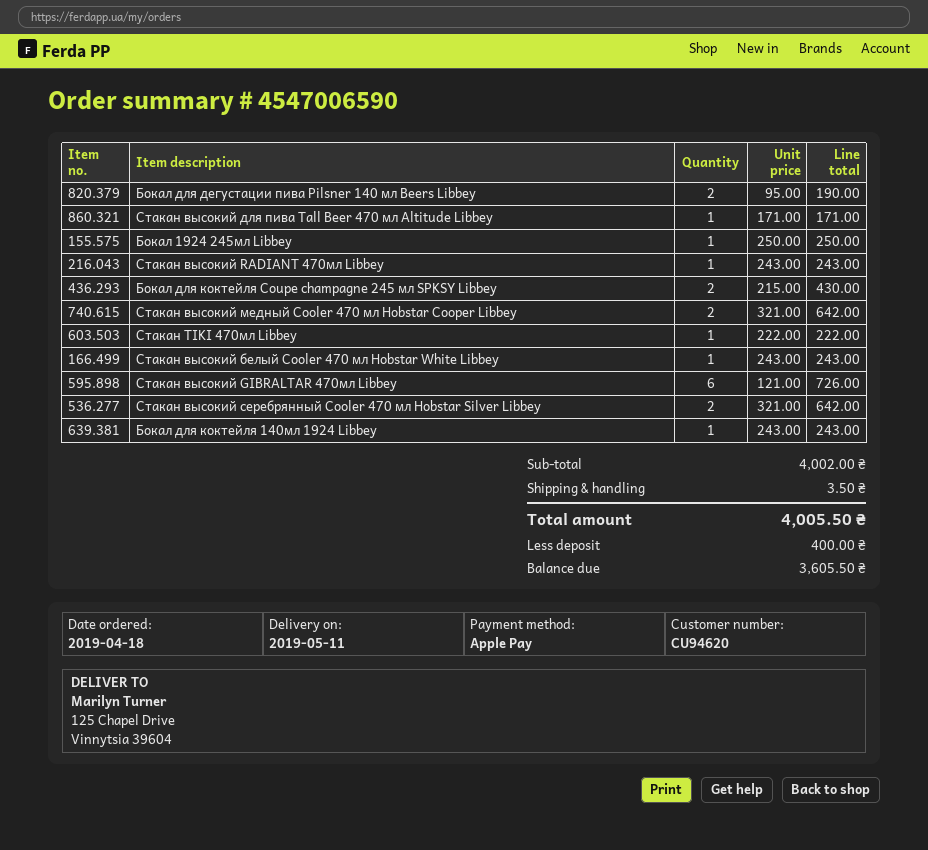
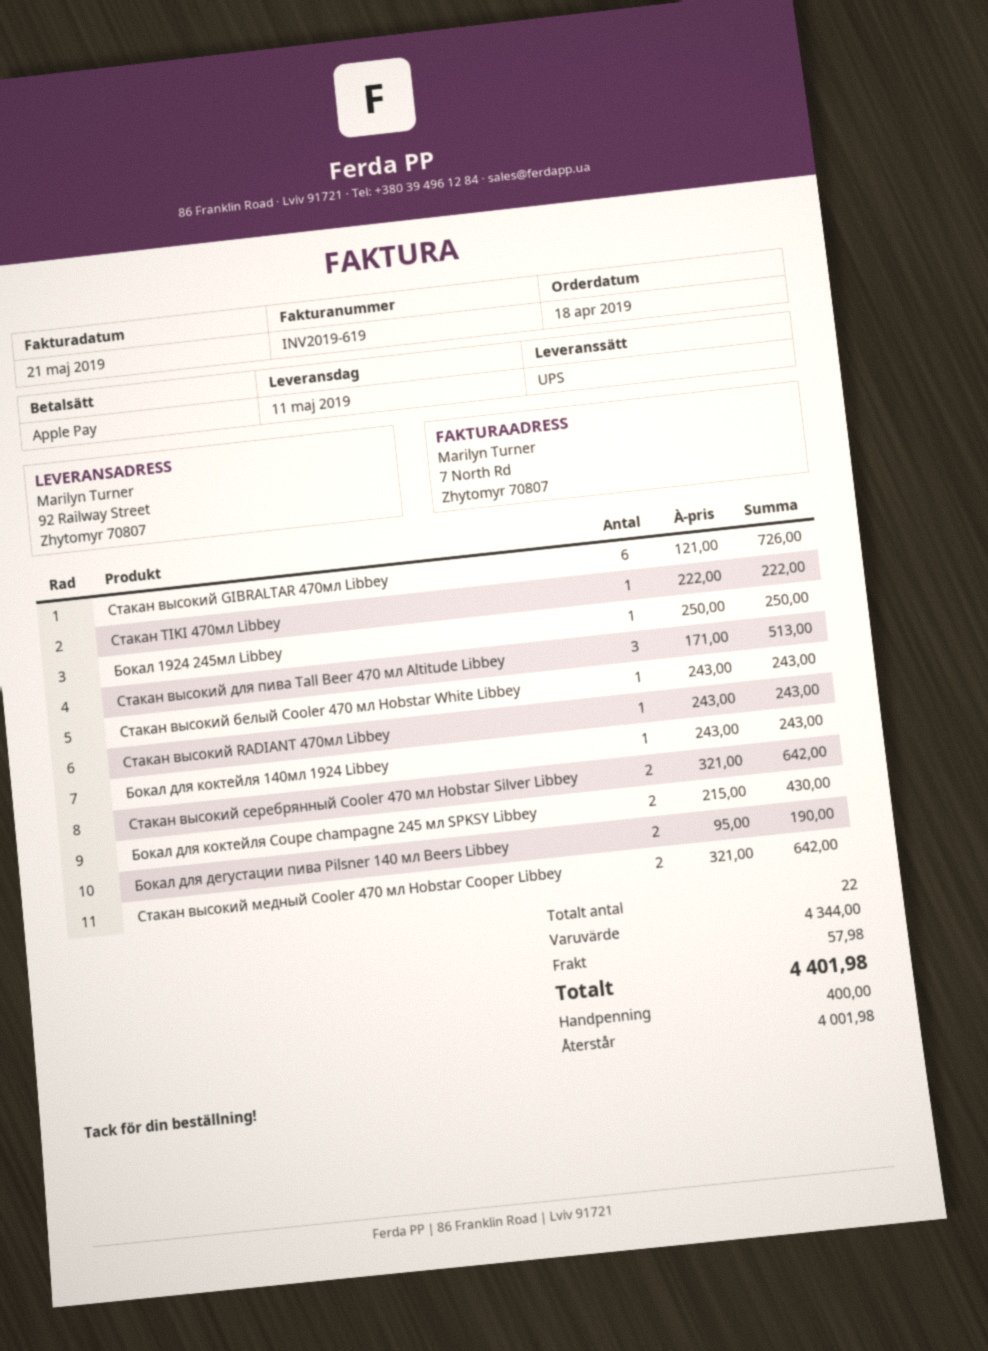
ship to: 125 Chapel Drive, Vinnytsia 39604 -> 92 Railway Street, Zhytomyr 70807
Стакан высокий для пива Tall Beer 470 мл Altitude Libbey: 1 x 171.00 = 171.00 -> 3 x 171.00 = 513.00
subtotal: 4002.00 -> 4344.00
shipping: 3.50 -> 57.98
total: 4005.50 -> 4401.98
balance: 3605.50 -> 4001.98

